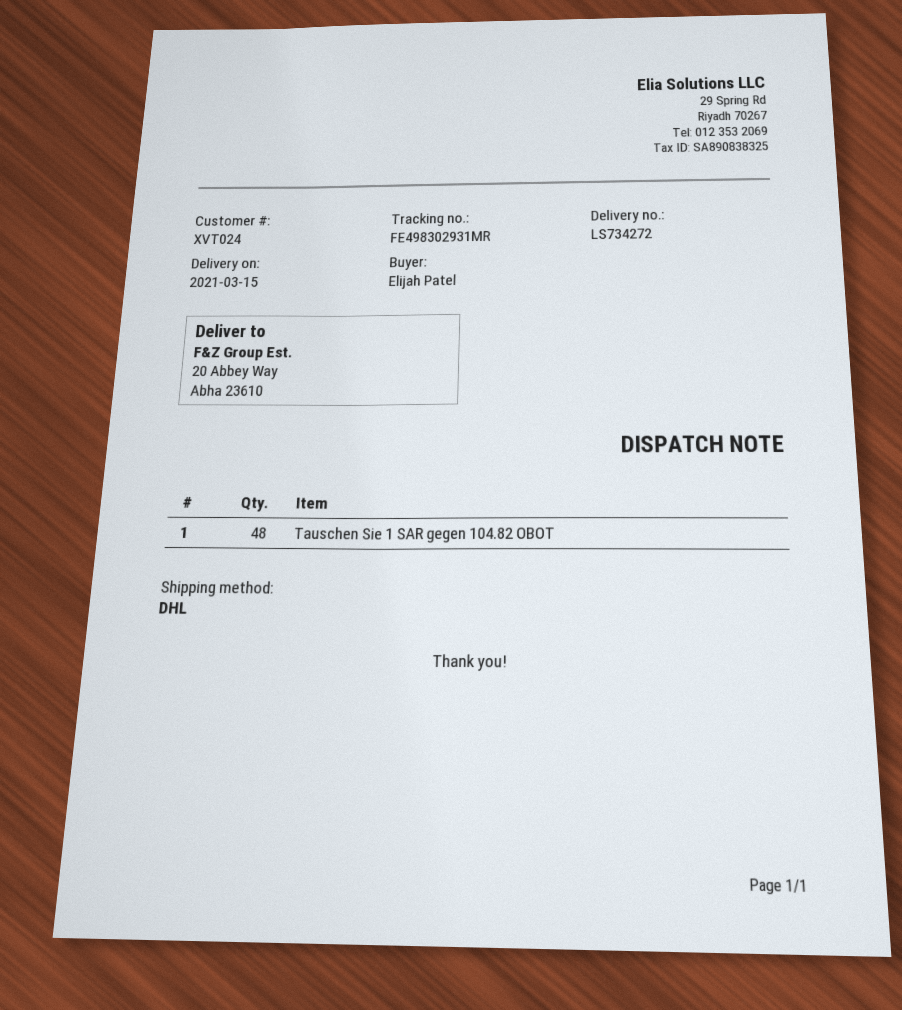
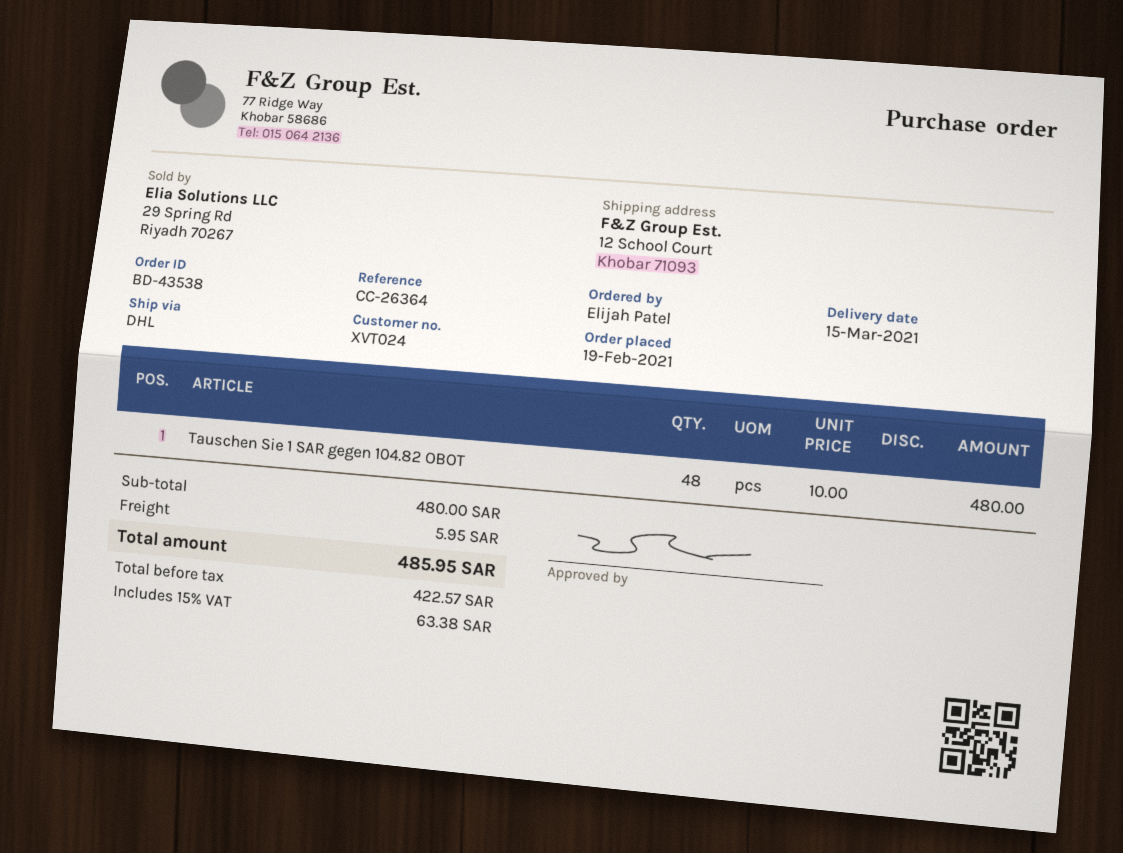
ship to: 20 Abbey Way, Abha 23610 -> 12 School Court, Khobar 71093

